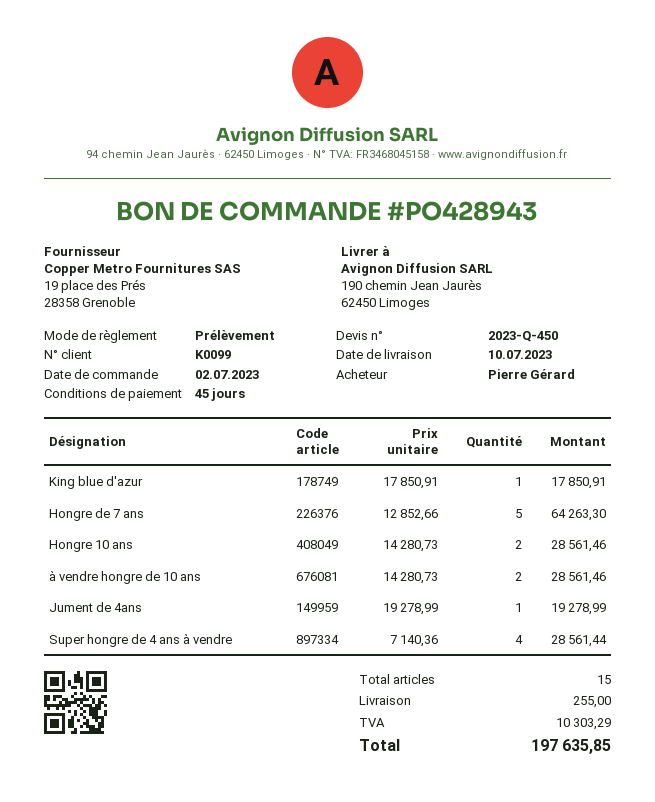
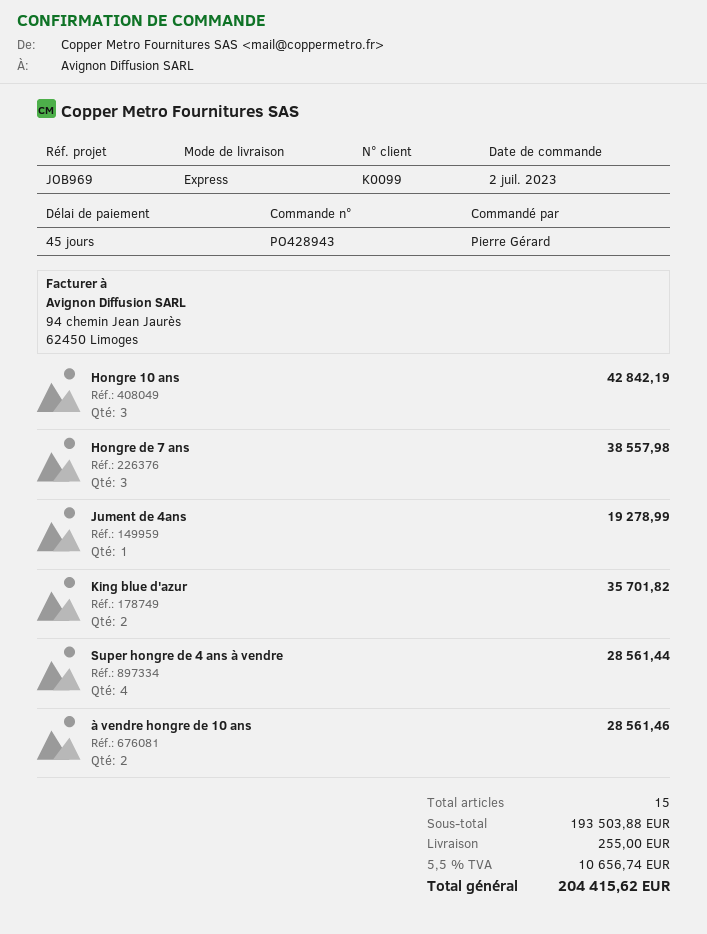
King blue d'azur: 1 for 17850.91 -> 2 for 35701.82
Hongre de 7 ans: 5 for 64263.30 -> 3 for 38557.98
Hongre 10 ans: 2 for 28561.46 -> 3 for 42842.19
tax: 10303.29 -> 10656.74
total: 197635.85 -> 204415.62

